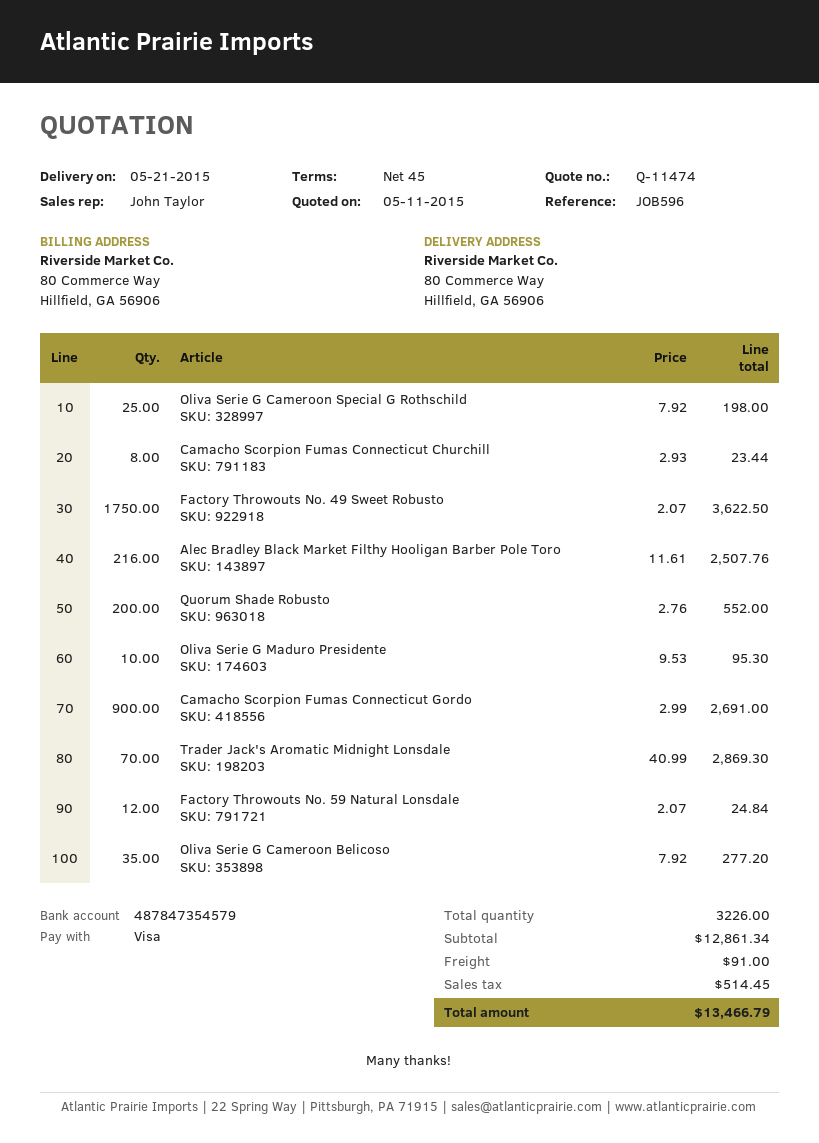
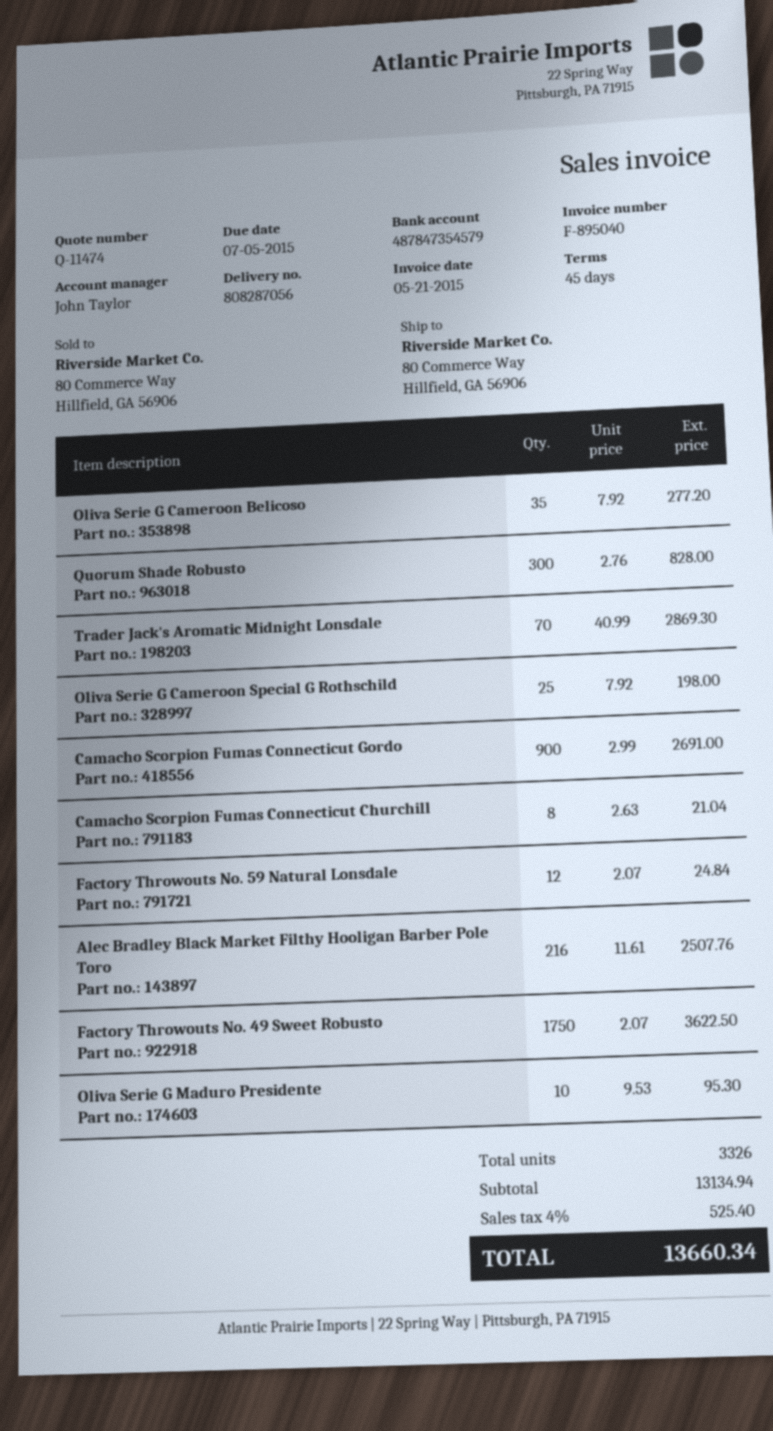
Camacho Scorpion Fumas Connecticut Churchill: 8 x 2.93 = 23.44 -> 8 x 2.63 = 21.04
Quorum Shade Robusto: 200 x 2.76 = 552.00 -> 300 x 2.76 = 828.00
total quantity: 3226 -> 3326
subtotal: 12861.34 -> 13134.94
shipping: 91.00 -> none
tax: 514.45 -> 525.40
total: 13466.79 -> 13660.34

